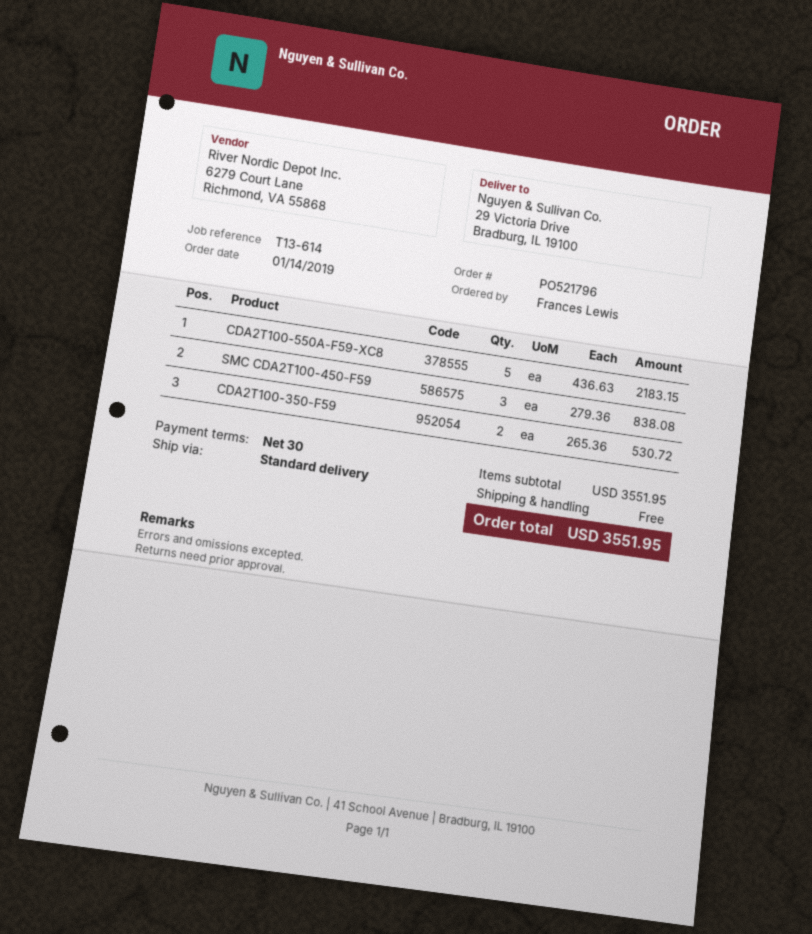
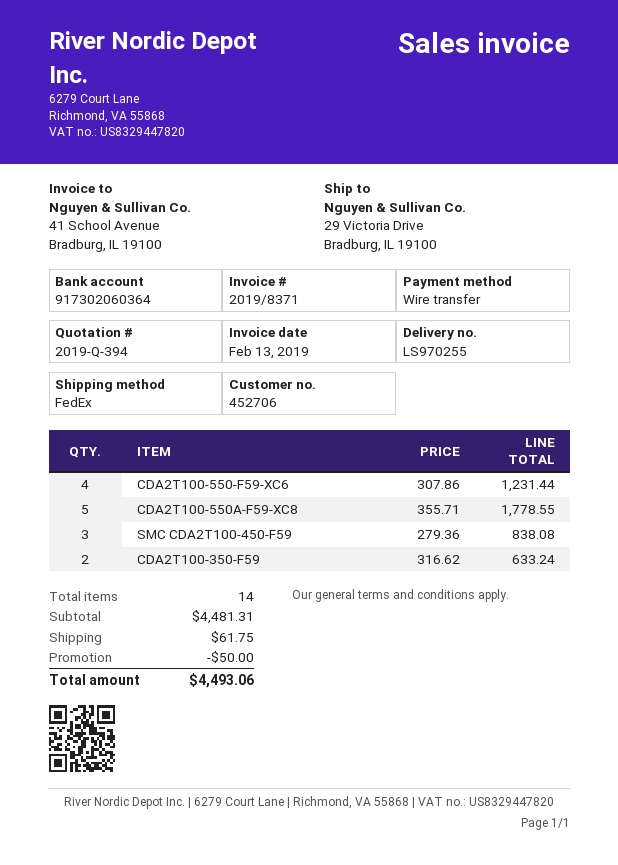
shipping method: standard -> FedEx
CDA2T100-550A-F59-XC8: 5 x 436.63 = 2183.15 -> 5 x 355.71 = 1778.55
CDA2T100-350-F59: 2 x 265.36 = 530.72 -> 2 x 316.62 = 633.24
CDA2T100-550-F59-XC6: none -> 4 x 307.86 = 1231.44
subtotal: 3551.95 -> 4481.31
discount: none -> 50.00
shipping: 0.00 -> 61.75
total: 3551.95 -> 4493.06

